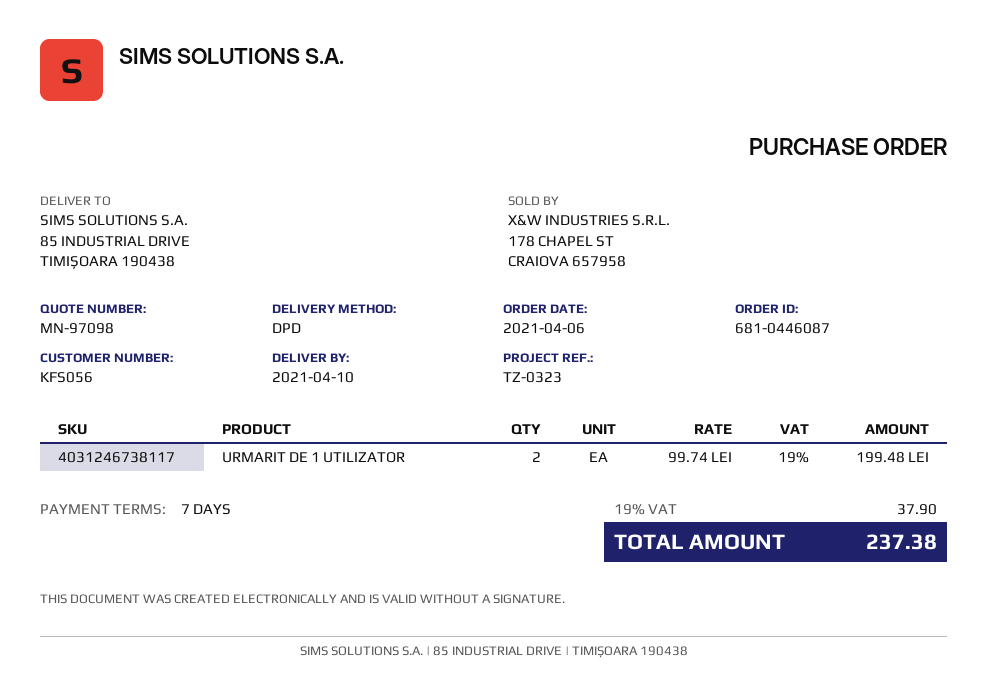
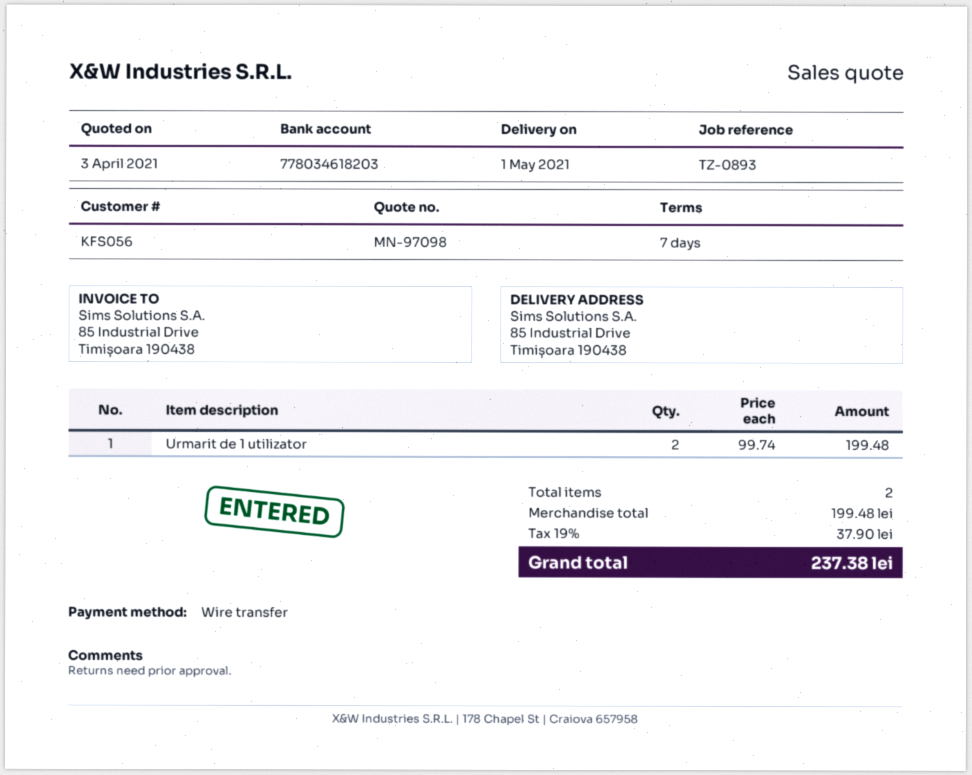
delivery date: 2021-04-10 -> 2021-05-01
reference: TZ-0323 -> TZ-0893

